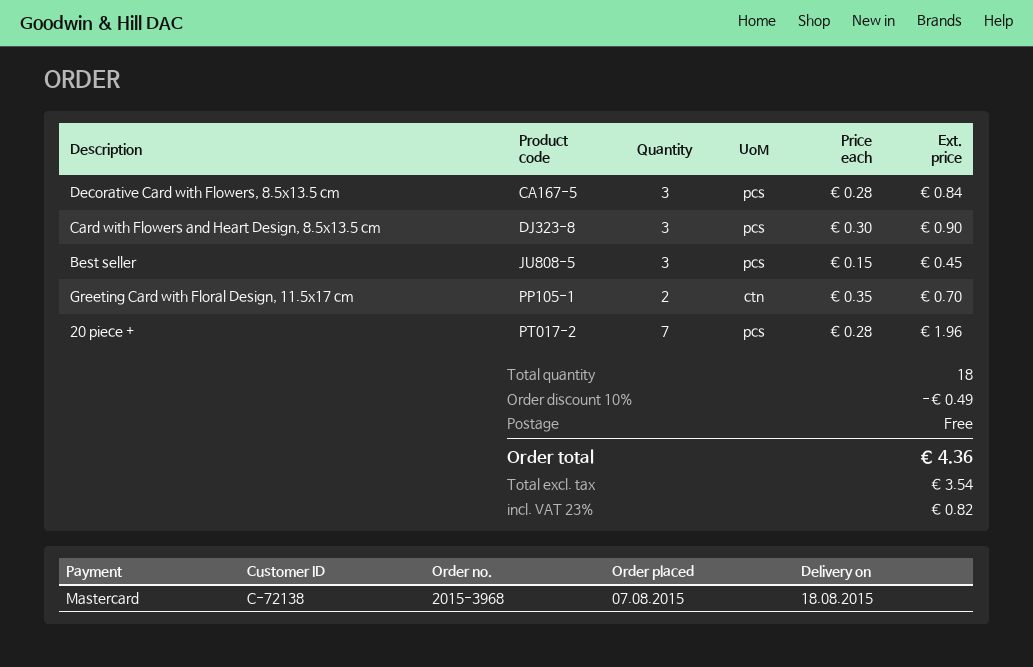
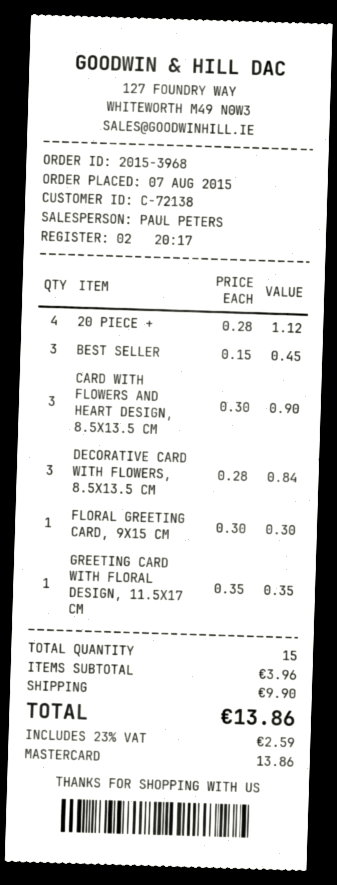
Greeting Card with Floral Design, 11.5x17 cm: 2 x 0.35 = 0.70 -> 1 x 0.35 = 0.35
20 piece +: 7 x 0.28 = 1.96 -> 4 x 0.28 = 1.12
FLORAL GREETING CARD, 9X15 CM: none -> 1 x 0.30 = 0.30
total quantity: 18 -> 15
discount: 10% = 0.49 -> none
shipping: 0.00 -> 9.90
tax: 23% = 0.82 -> 23% = 2.59
total: 4.36 -> 13.86

